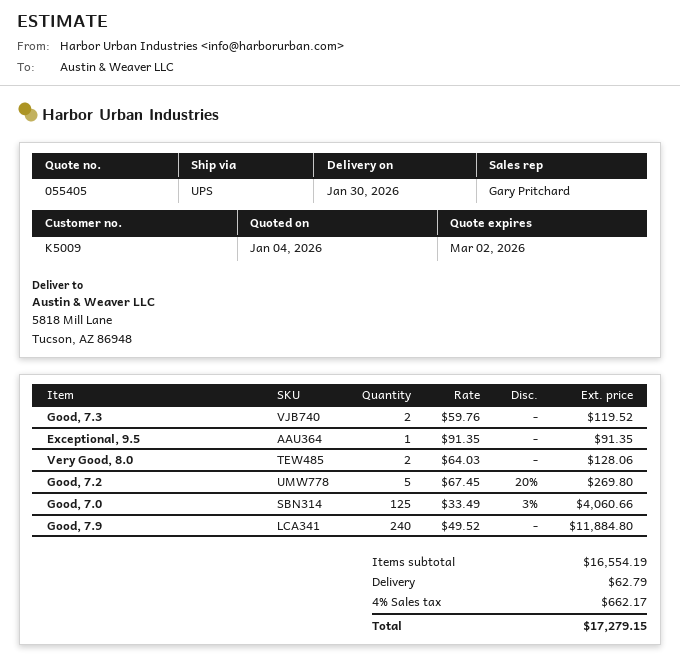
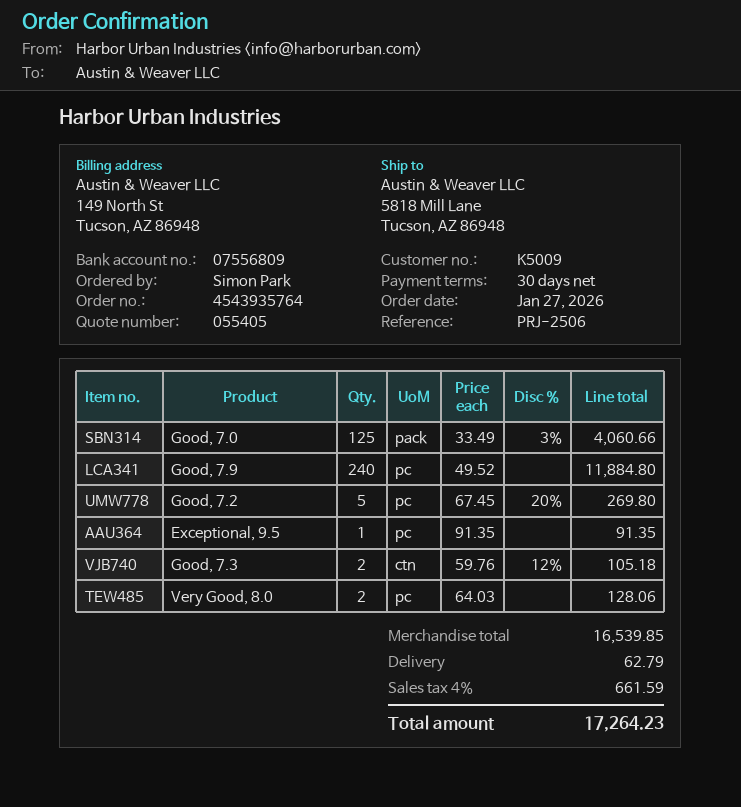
Good, 7.3: 2 x 59.76 = 119.52 -> 2 x 59.76 - 12% = 105.18
subtotal: 16554.19 -> 16539.85
tax: 4% = 662.17 -> 4% = 661.59
total: 17279.15 -> 17264.23

